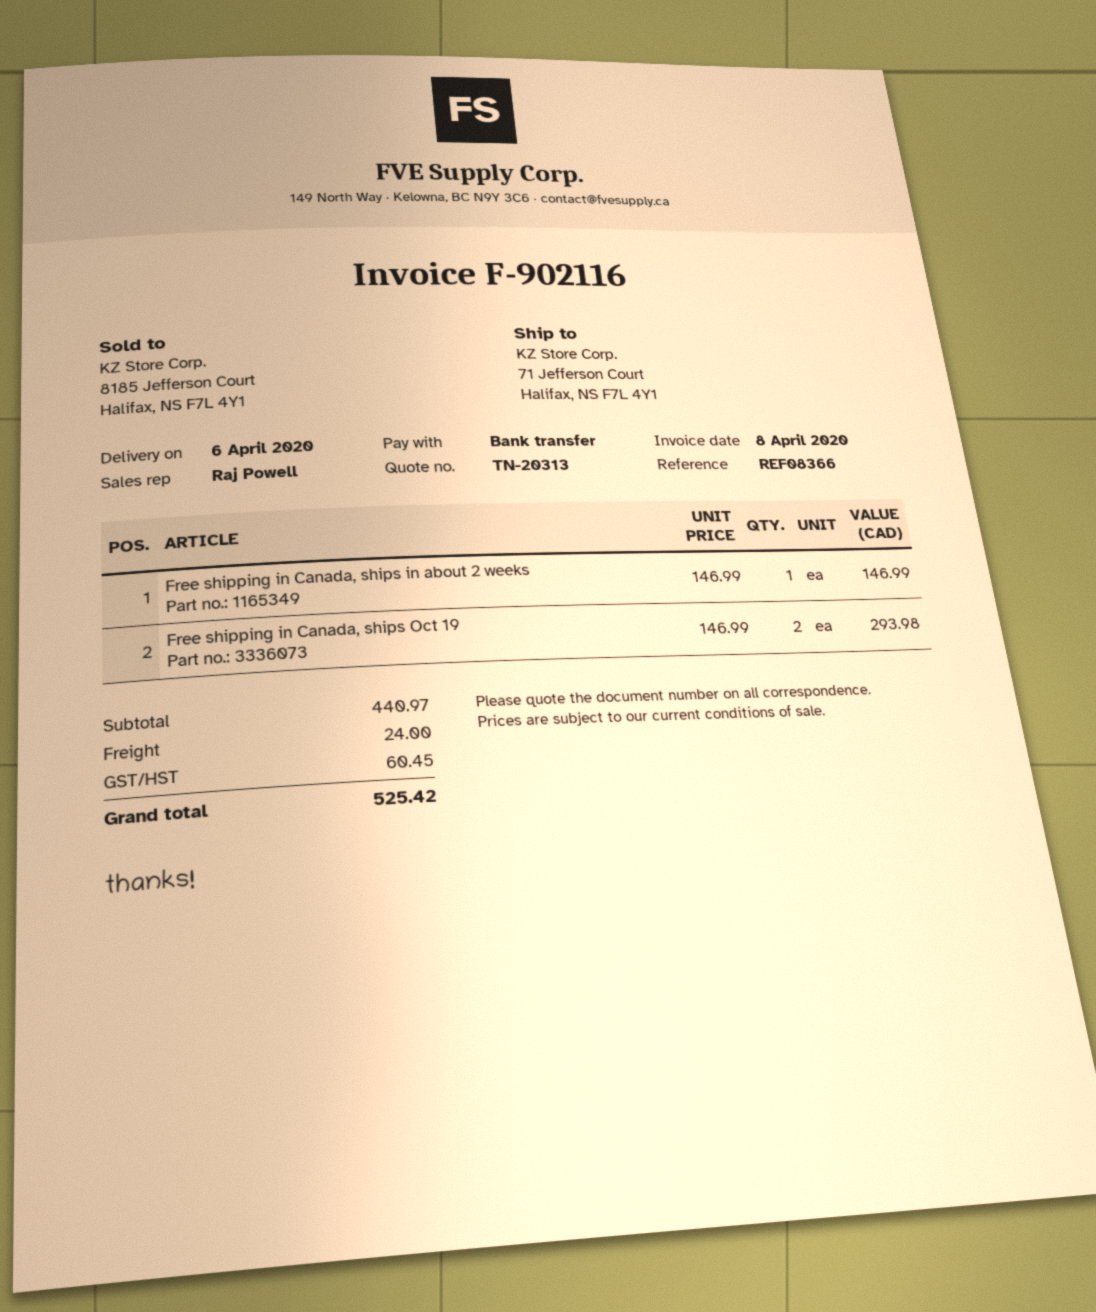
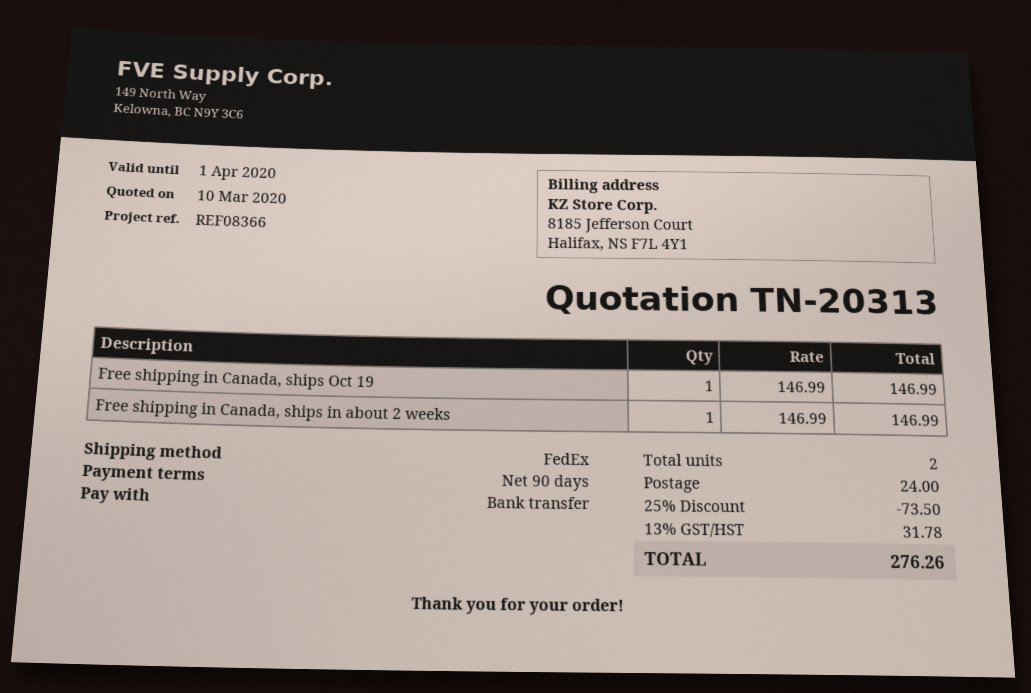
Free shipping in Canada, ships Oct 19: 2 x 146.99 = 293.98 -> 1 x 146.99 = 146.99
discount: none -> 25% = 73.50
tax: 60.45 -> 31.78
total: 525.42 -> 276.26

